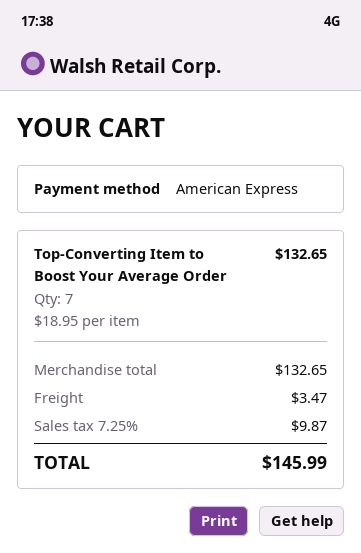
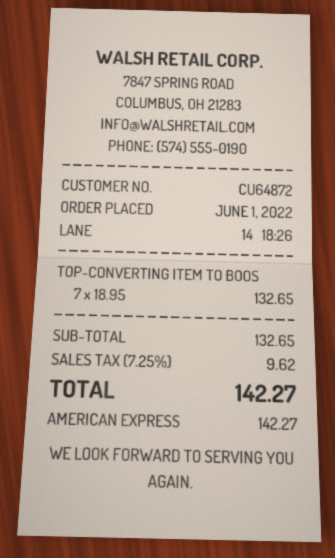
shipping: 3.47 -> none
tax: 7.25% = 9.87 -> 7.25% = 9.62
total: 145.99 -> 142.27

